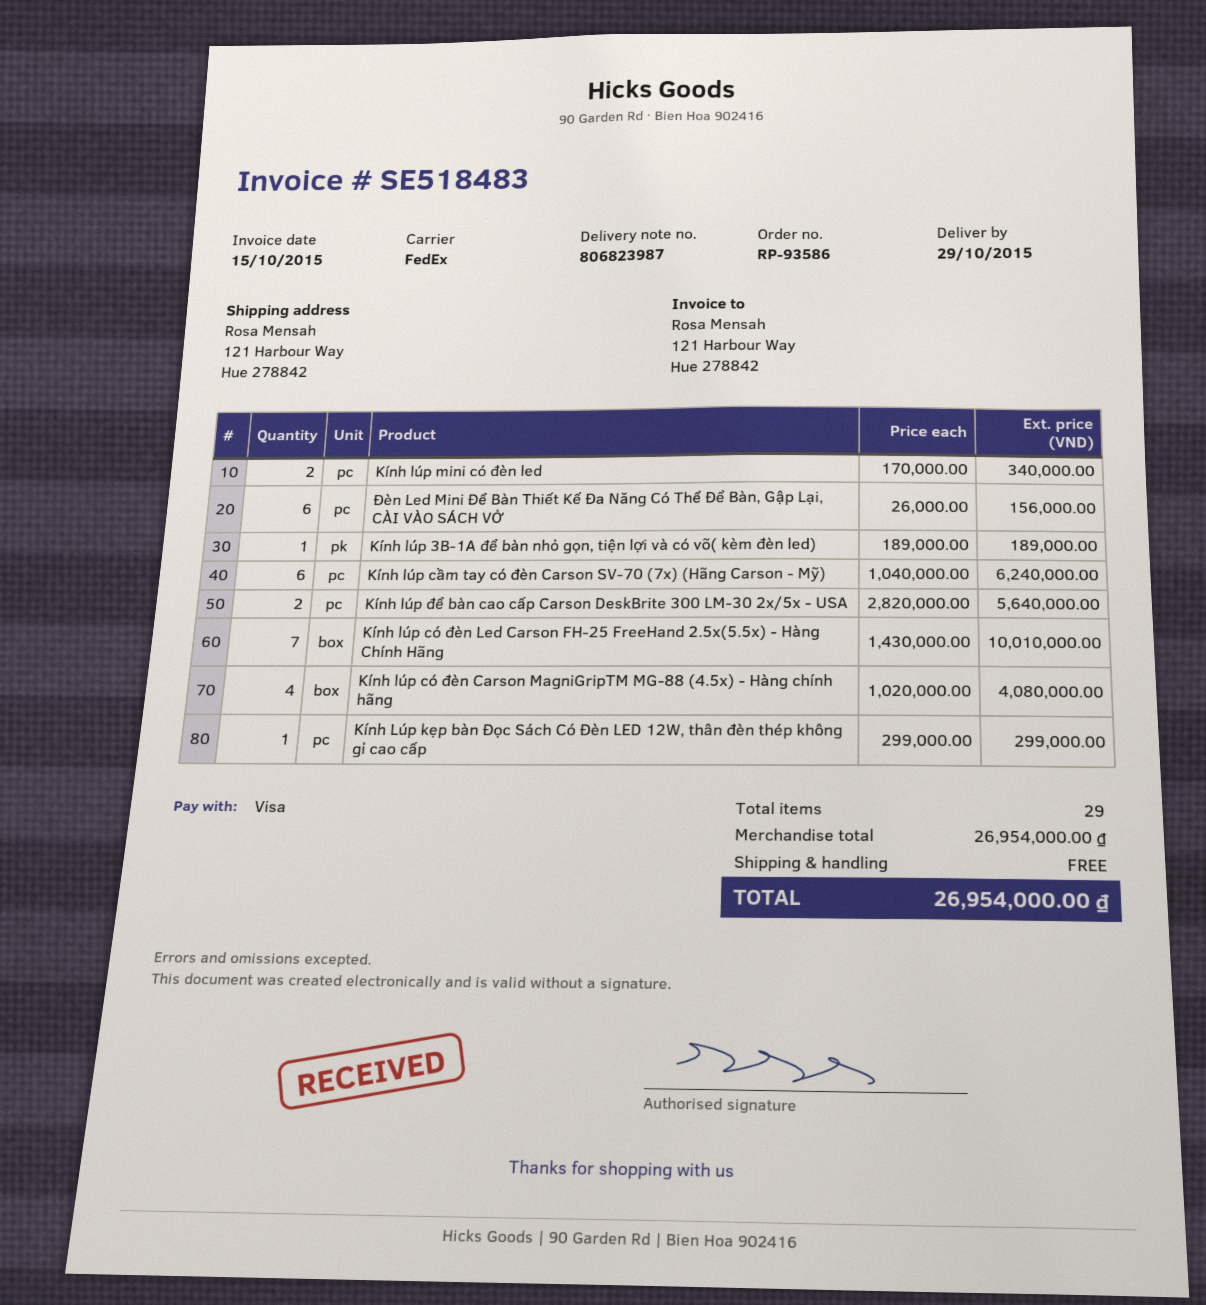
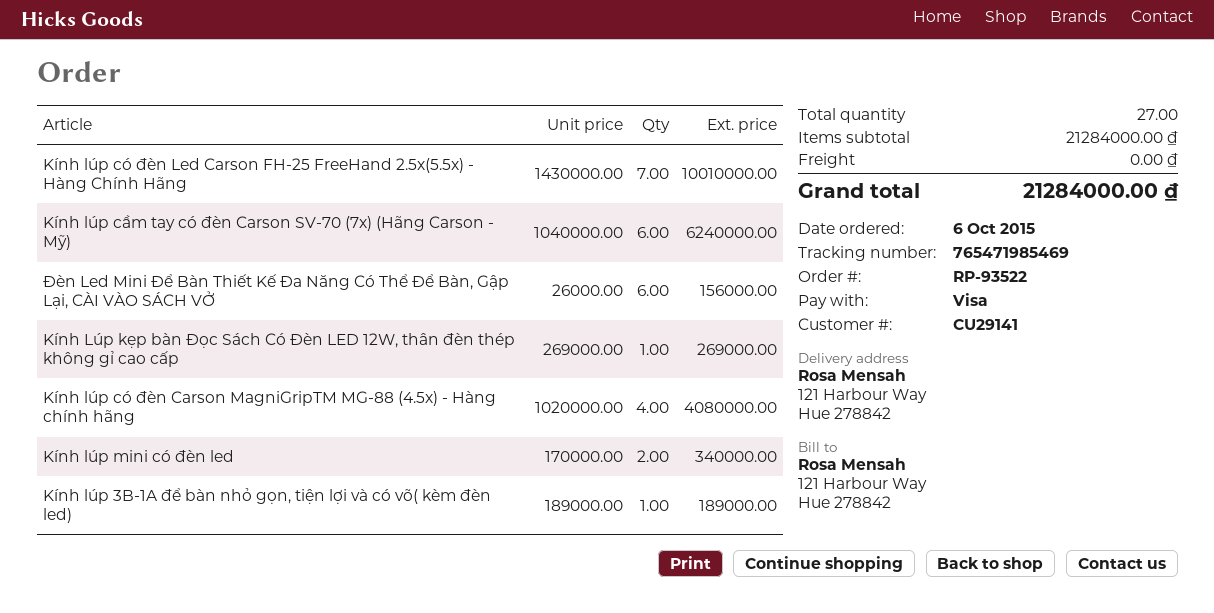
order number: RP-93586 -> RP-93522
Kính lúp để bàn cao cấp Carson DeskBrite 300 LM-30 2x/5x - USA: 2 x 2820000.00 = 5640000.00 -> none
Kính Lúp kẹp bàn Đọc Sách Có Đèn LED 12W, thân đèn thép không gỉ cao cấp: 1 x 299000.00 = 299000.00 -> 1 x 269000.00 = 269000.00
total quantity: 29 -> 27
subtotal: 26954000.00 -> 21284000.00
total: 26954000.00 -> 21284000.00

